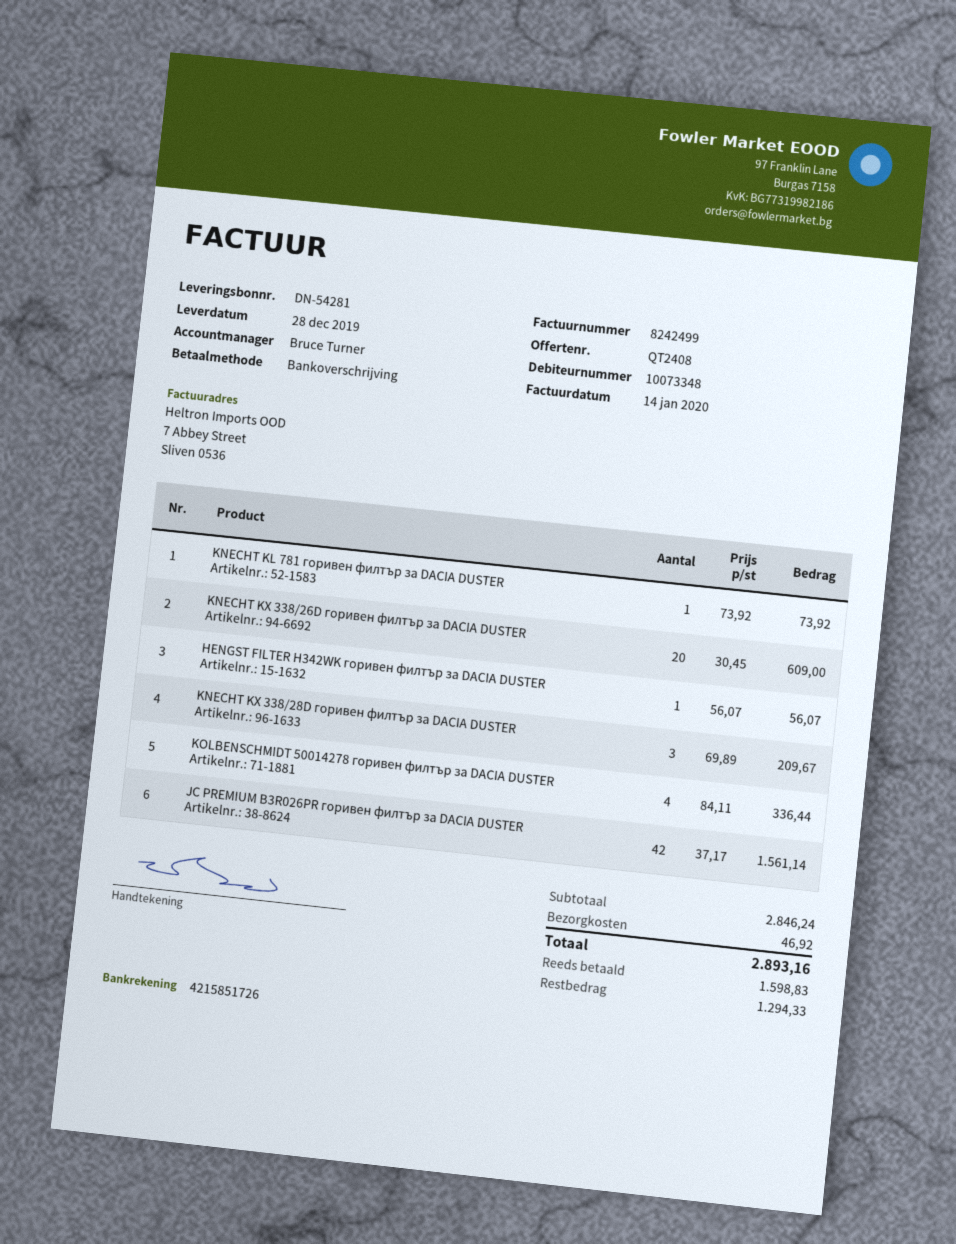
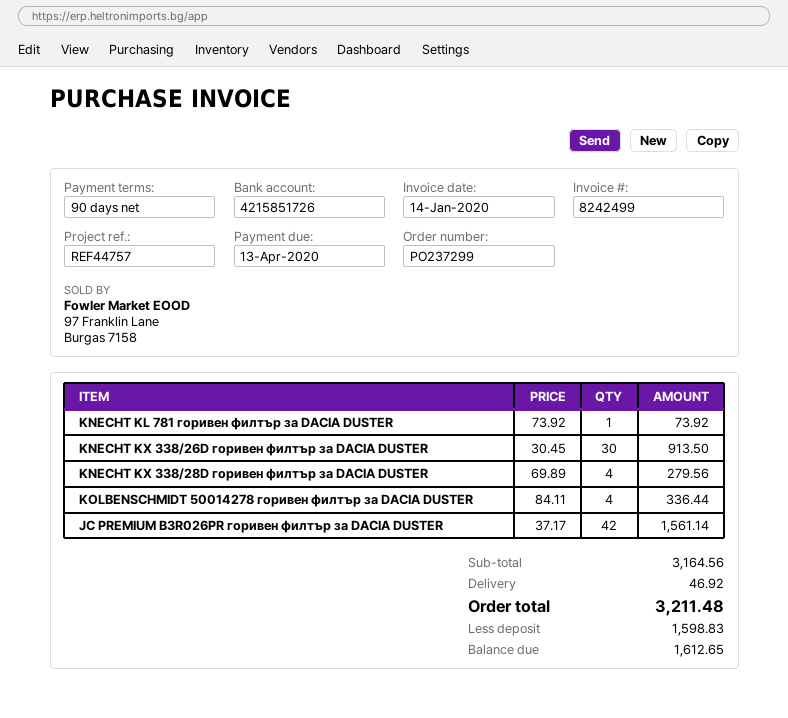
KNECHT KX 338/26D горивен филтър за DACIA DUSTER: 20 x 30.45 = 609.00 -> 30 x 30.45 = 913.50
HENGST FILTER H342WK горивен филтър за DACIA DUSTER: 1 x 56.07 = 56.07 -> none
KNECHT KX 338/28D горивен филтър за DACIA DUSTER: 3 x 69.89 = 209.67 -> 4 x 69.89 = 279.56
subtotal: 2846.24 -> 3164.56
total: 2893.16 -> 3211.48
balance: 1294.33 -> 1612.65

